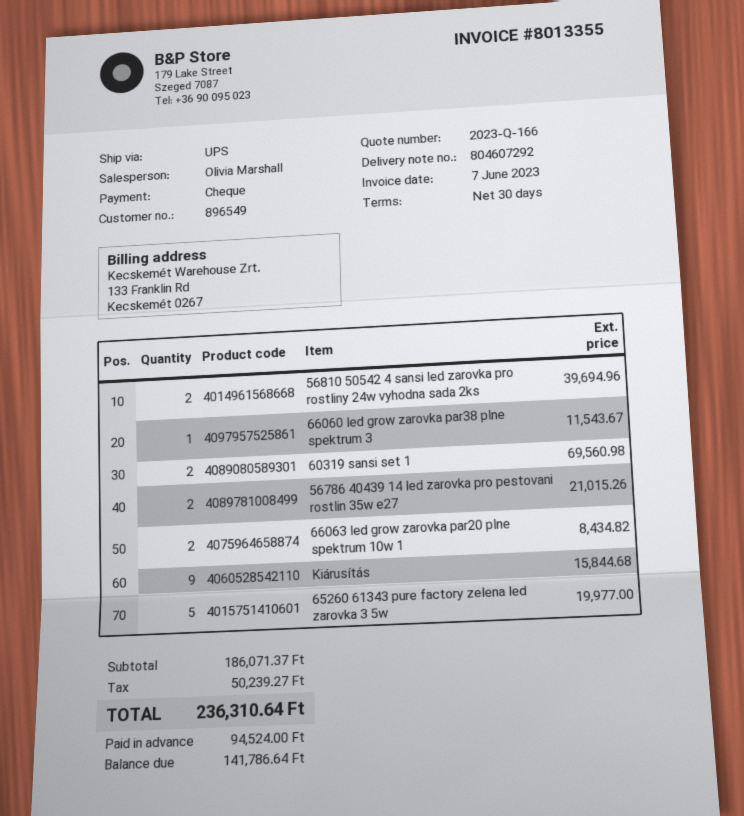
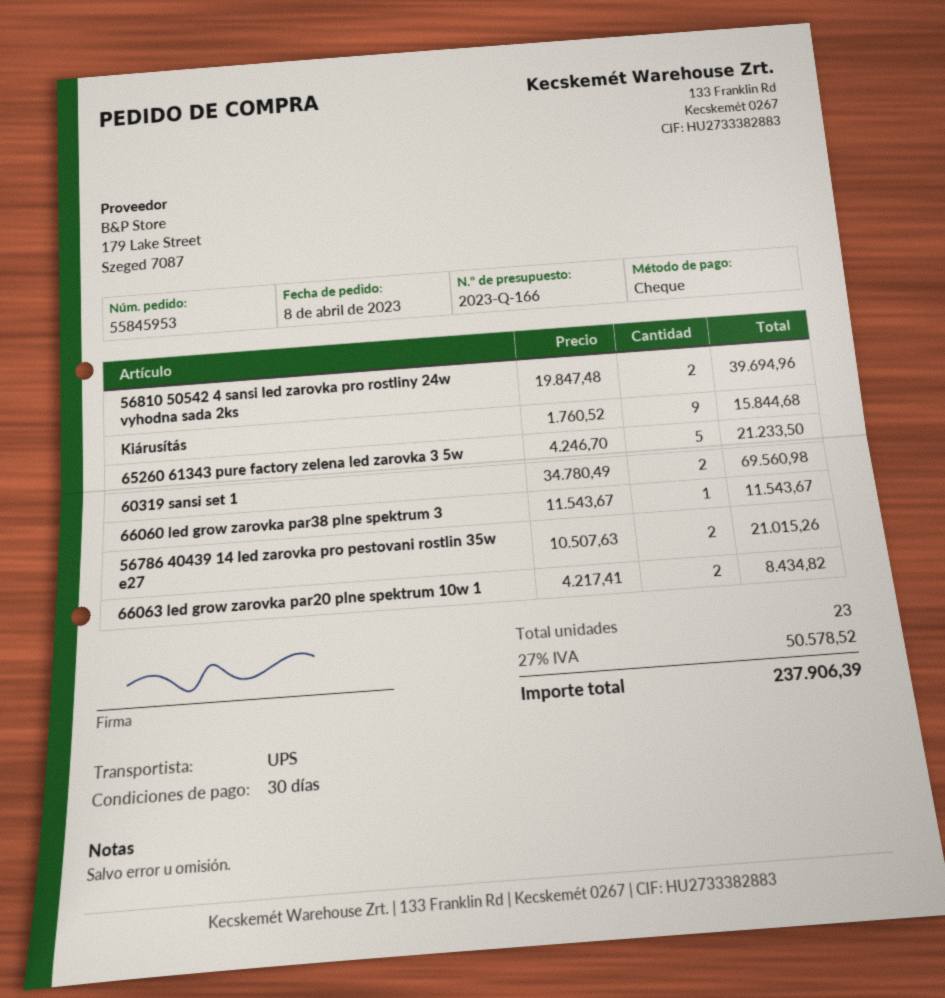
65260 61343 pure factory zelena led zarovka 3 5w: 5 for 19977.00 -> 5 for 21233.50
tax: 50239.27 -> 50578.52
total: 236310.64 -> 237906.39

